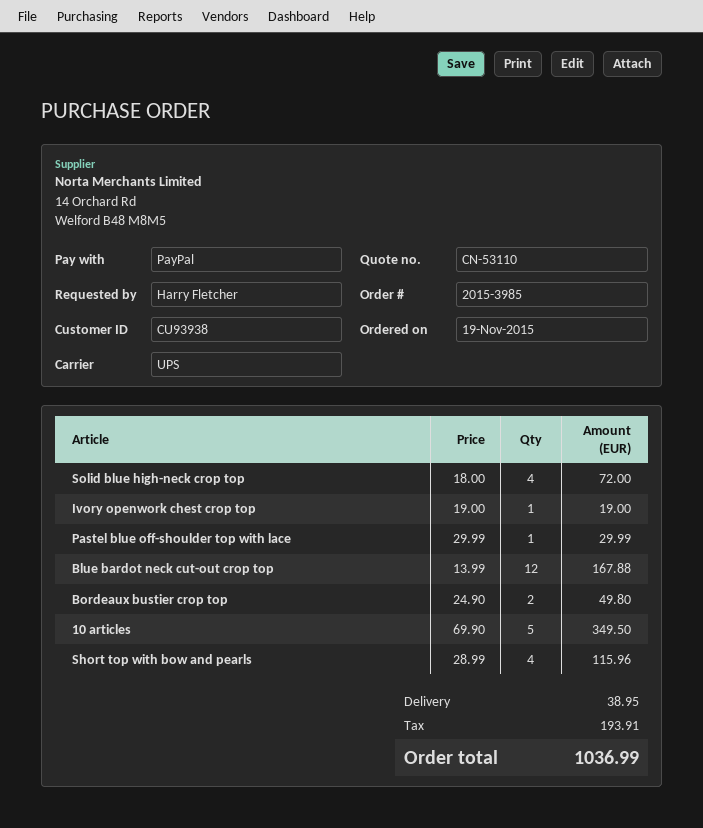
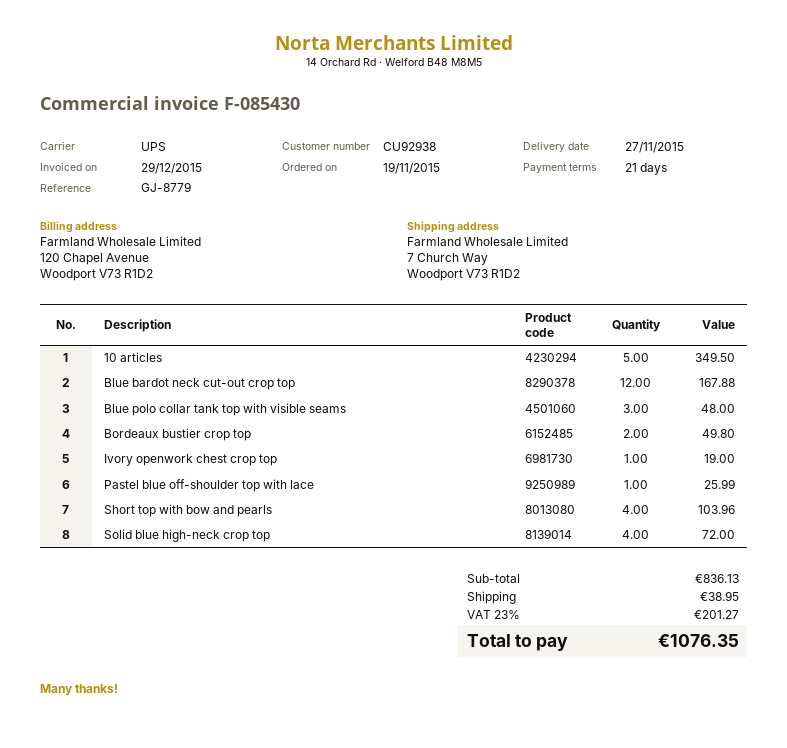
customer number: CU93938 -> CU92938
Pastel blue off-shoulder top with lace: 1 for 29.99 -> 1 for 25.99
Short top with bow and pearls: 4 for 115.96 -> 4 for 103.96
Blue polo collar tank top with visible seams: none -> 3 for 48.00
tax: 193.91 -> 201.27
total: 1036.99 -> 1076.35

